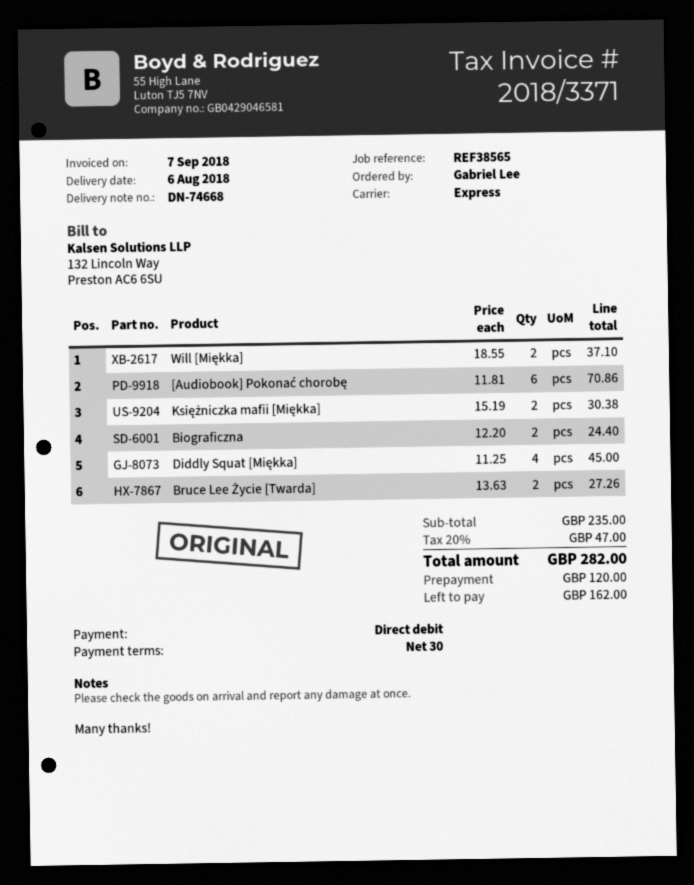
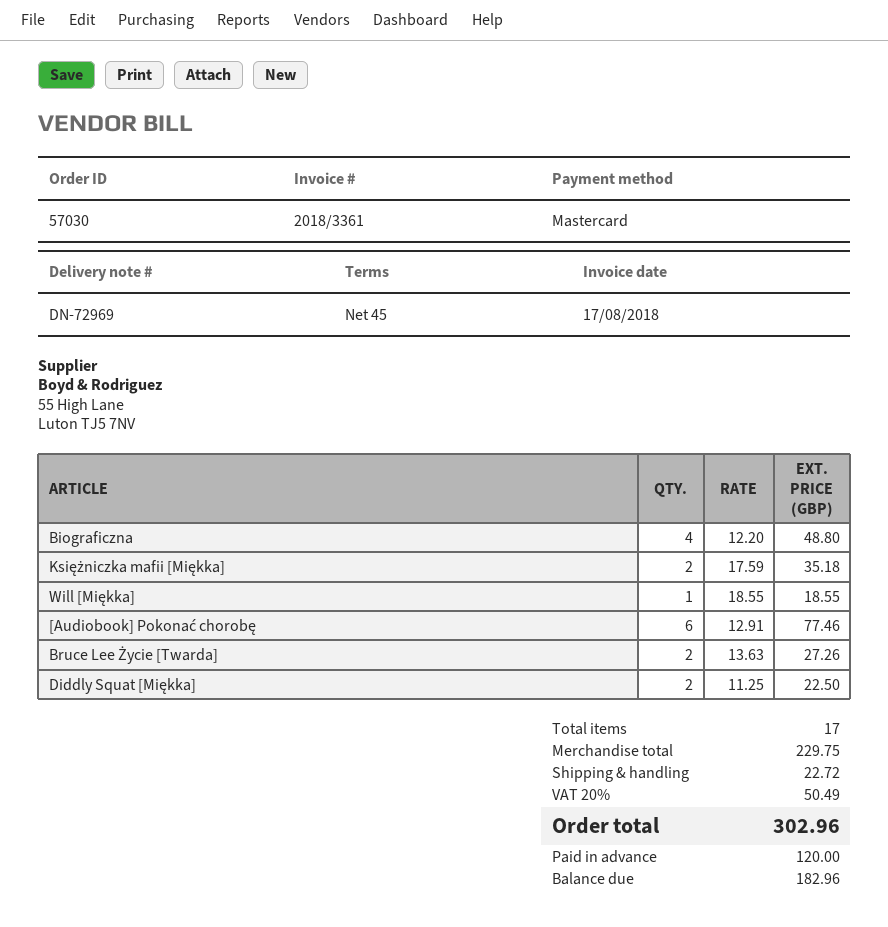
delivery note number: DN-74668 -> DN-72969
invoice number: 2018/3371 -> 2018/3361
invoice date: 2018-09-07 -> 2018-08-17
payment terms: 30 days -> 45 days
payment method: direct debit -> Mastercard
Will [Miękka]: 2 x 18.55 = 37.10 -> 1 x 18.55 = 18.55
[Audiobook] Pokonać chorobę: 6 x 11.81 = 70.86 -> 6 x 12.91 = 77.46
Księżniczka mafii [Miękka]: 2 x 15.19 = 30.38 -> 2 x 17.59 = 35.18
Biograficzna: 2 x 12.20 = 24.40 -> 4 x 12.20 = 48.80
Diddly Squat [Miękka]: 4 x 11.25 = 45.00 -> 2 x 11.25 = 22.50
subtotal: 235.00 -> 229.75
shipping: none -> 22.72
tax: 20% = 47.00 -> 20% = 50.49
total: 282.00 -> 302.96
balance: 162.00 -> 182.96

